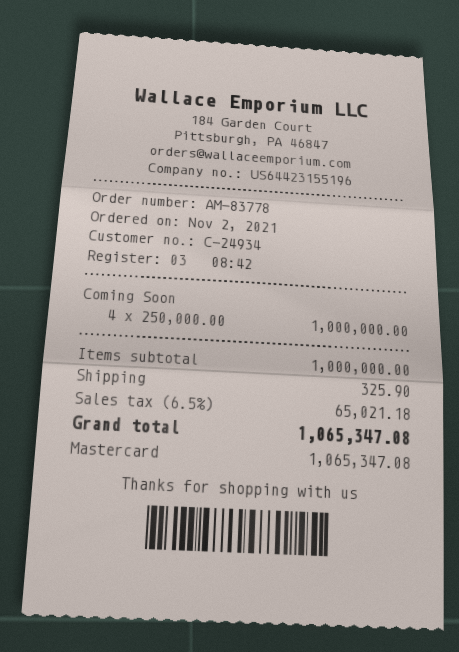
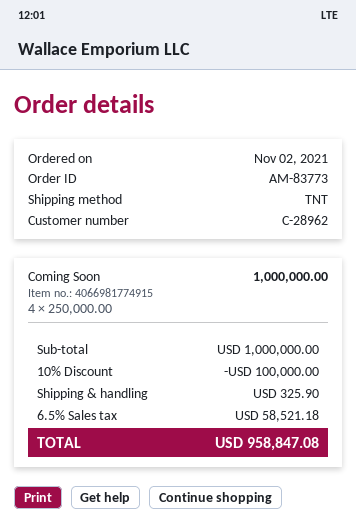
order number: AM-83778 -> AM-83773
customer number: C-24934 -> C-28962
discount: none -> 10% = 100000.00
tax: 6.5% = 65021.18 -> 6.5% = 58521.18
total: 1065347.08 -> 958847.08

